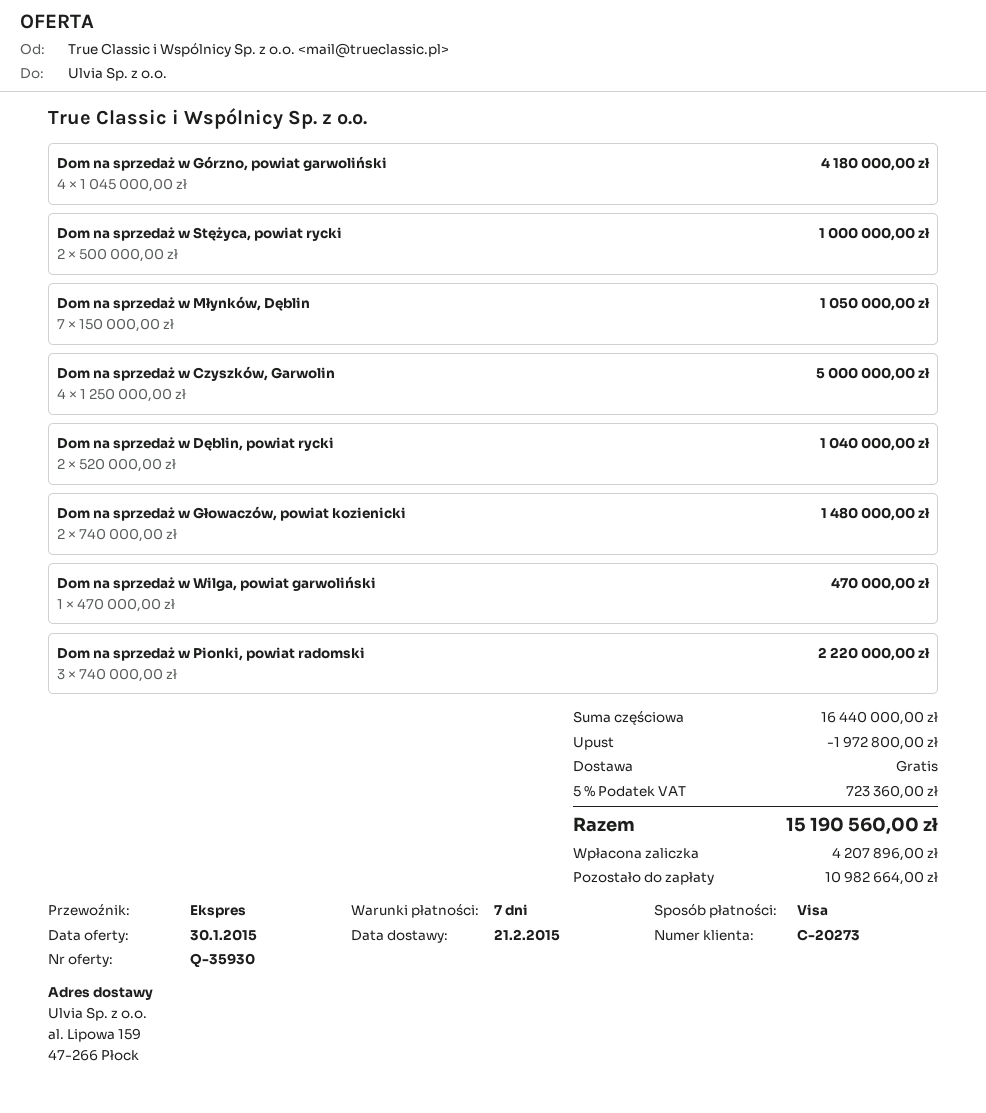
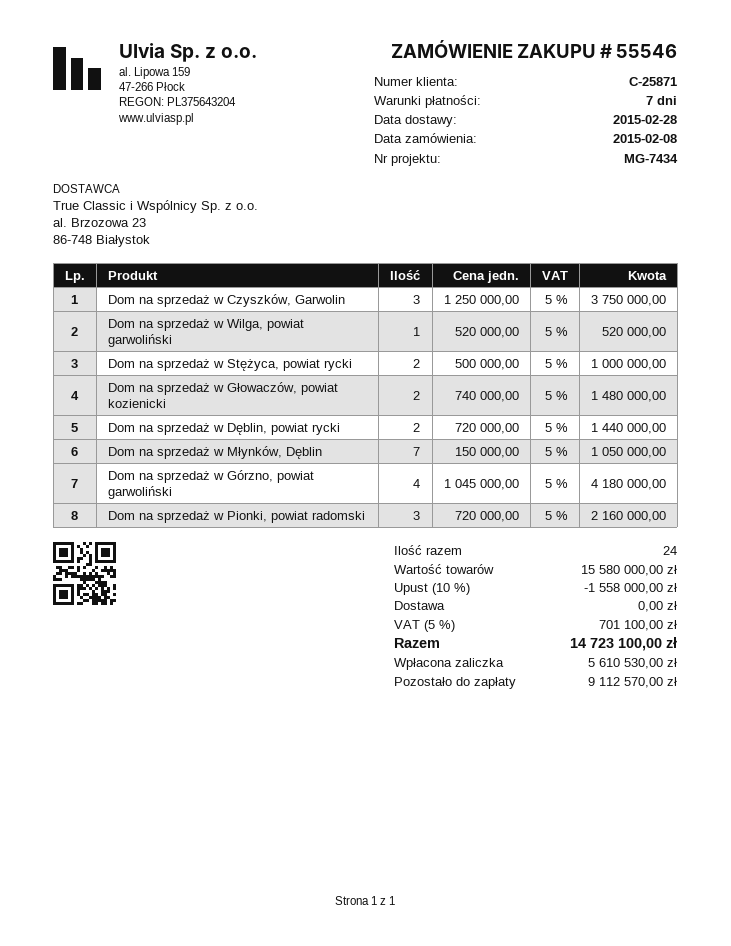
delivery date: 2015-02-21 -> 2015-02-28
customer number: C-20273 -> C-25871
Dom na sprzedaż w Czyszków, Garwolin: 4 x 1250000.00 = 5000000.00 -> 3 x 1250000.00 = 3750000.00
Dom na sprzedaż w Dęblin, powiat rycki: 2 x 520000.00 = 1040000.00 -> 2 x 720000.00 = 1440000.00
Dom na sprzedaż w Wilga, powiat garwoliński: 1 x 470000.00 = 470000.00 -> 1 x 520000.00 = 520000.00
Dom na sprzedaż w Pionki, powiat radomski: 3 x 740000.00 = 2220000.00 -> 3 x 720000.00 = 2160000.00
subtotal: 16440000.00 -> 15580000.00
discount: 1972800.00 -> 1558000.00
tax: 5% = 723360.00 -> 5% = 701100.00
total: 15190560.00 -> 14723100.00
deposit: 4207896.00 -> 5610530.00
balance: 10982664.00 -> 9112570.00

